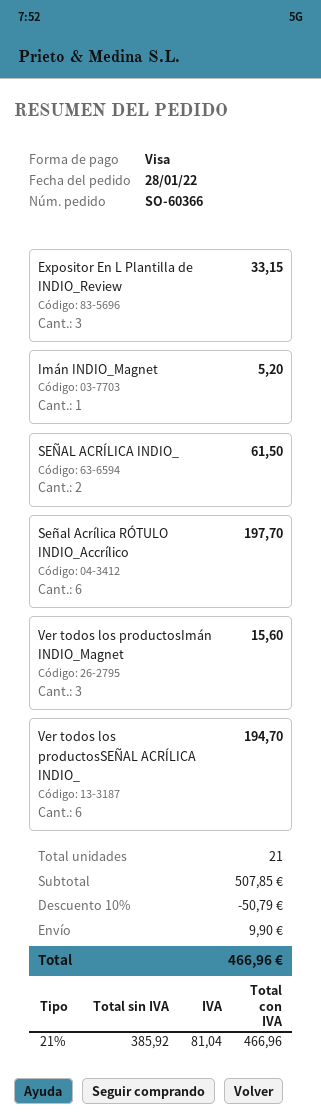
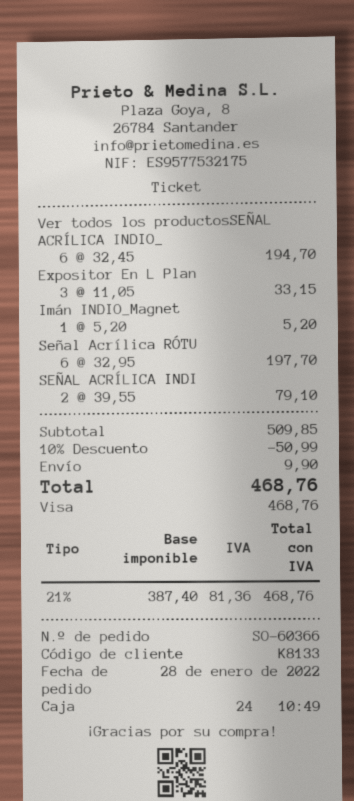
SEÑAL ACRÍLICA INDIO_: 2 for 61.50 -> 2 for 79.10
Ver todos los productosImán INDIO_Magnet: 3 for 15.60 -> none
subtotal: 507.85 -> 509.85
discount: 10% = 50.79 -> 10% = 50.99
net: 385.92 -> 387.40
tax: 21% = 81.04 -> 21% = 81.36
total: 466.96 -> 468.76

